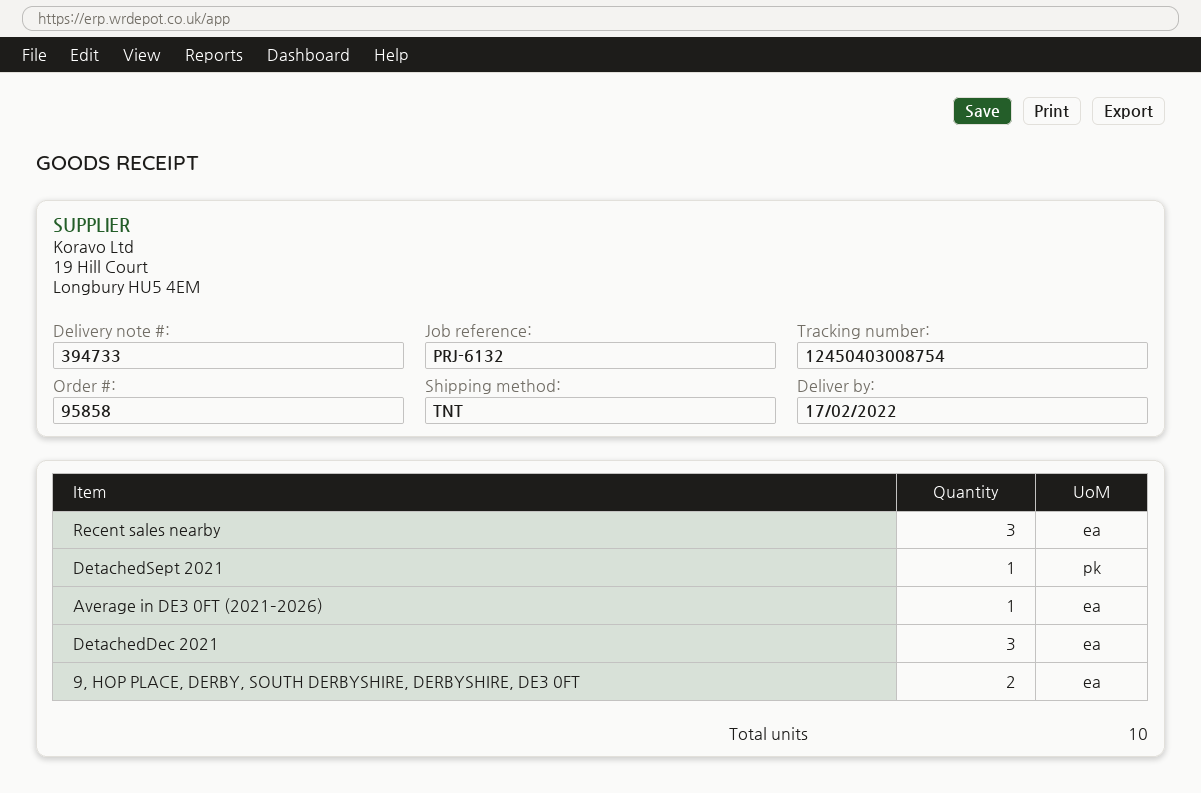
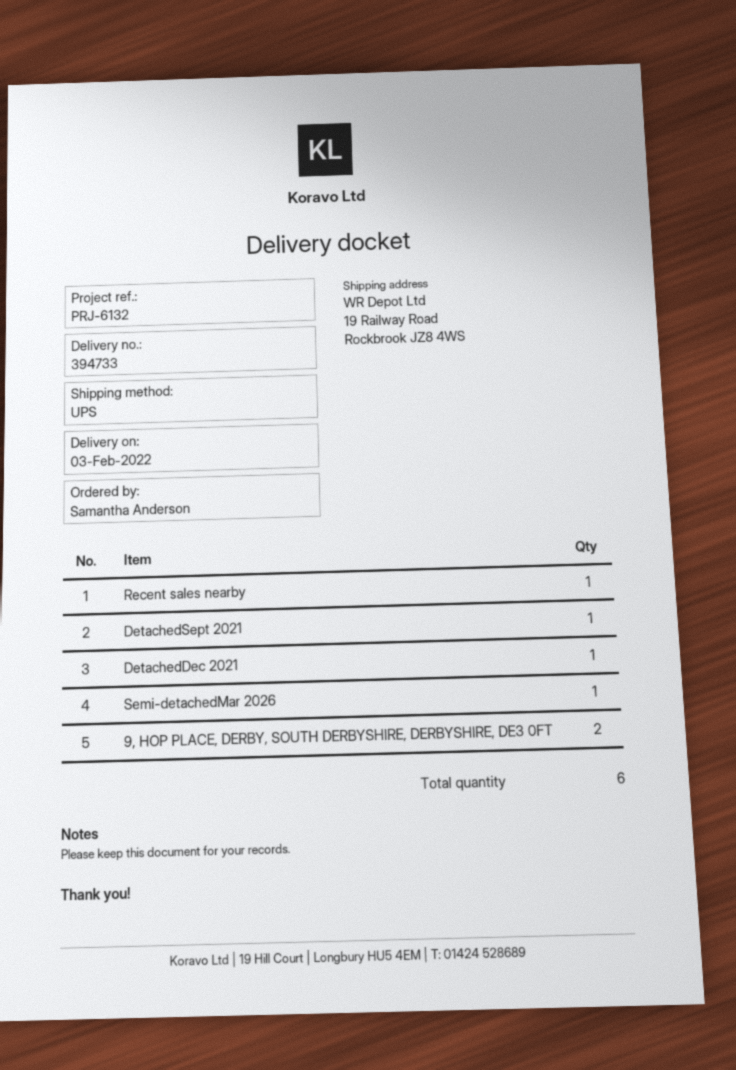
delivery date: 2022-02-17 -> 2022-02-03
shipping method: TNT -> UPS
Recent sales nearby: 3 -> 1
Average in DE3 0FT (2021–2026): 1 -> none
DetachedDec 2021: 3 -> 1
Semi-detachedMar 2026: none -> 1
total quantity: 10 -> 6

